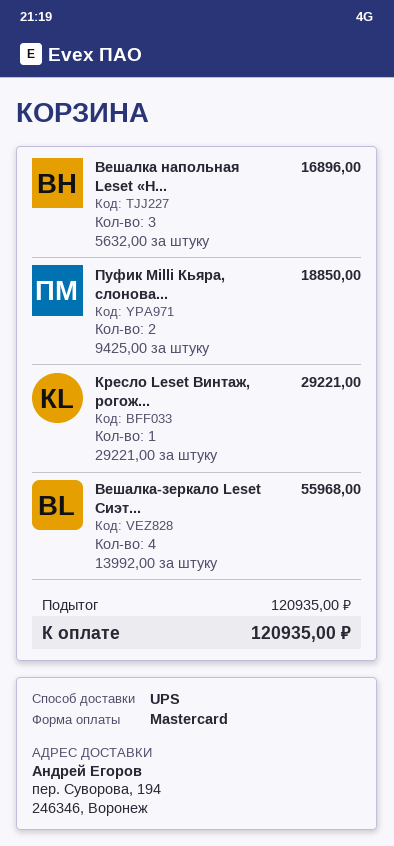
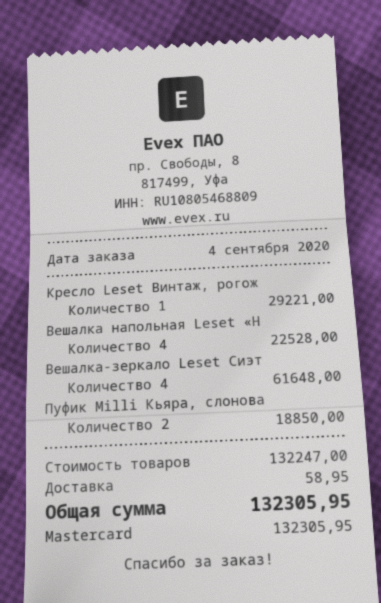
Вешалка напольная Leset «Н...: 3 for 16896.00 -> 4 for 22528.00
Вешалка-зеркало Leset Сиэт...: 4 for 55968.00 -> 4 for 61648.00
subtotal: 120935.00 -> 132247.00
shipping: none -> 58.95
total: 120935.00 -> 132305.95

